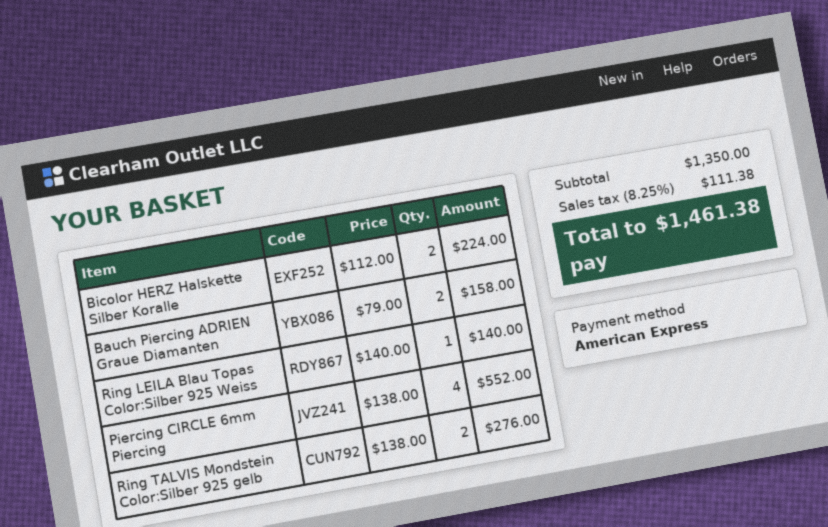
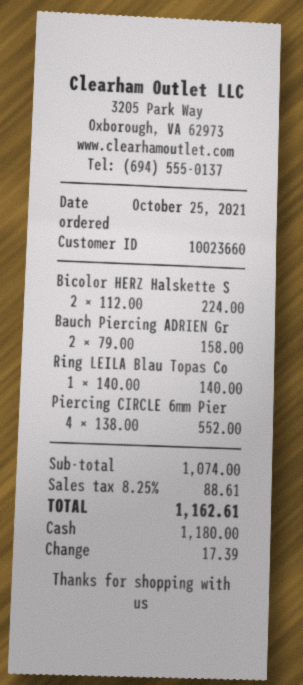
payment method: American Express -> cash
Ring TALVIS Mondstein Color:Silber 925 gelb: 2 x 138.00 = 276.00 -> none
subtotal: 1350.00 -> 1074.00
tax: 8.25% = 111.38 -> 8.25% = 88.61
total: 1461.38 -> 1162.61

